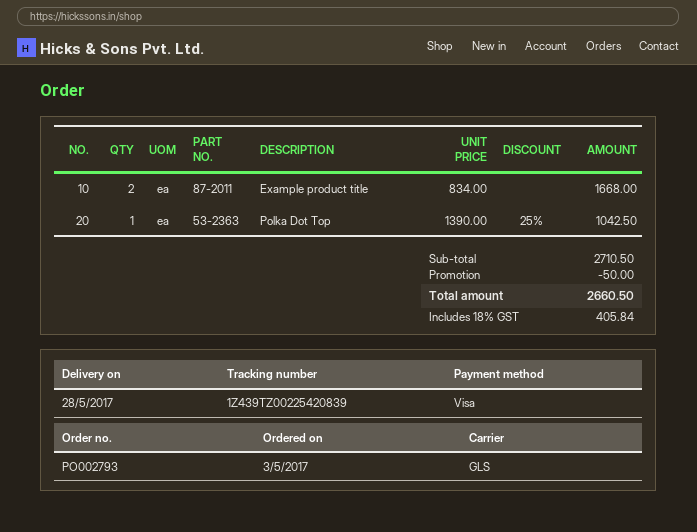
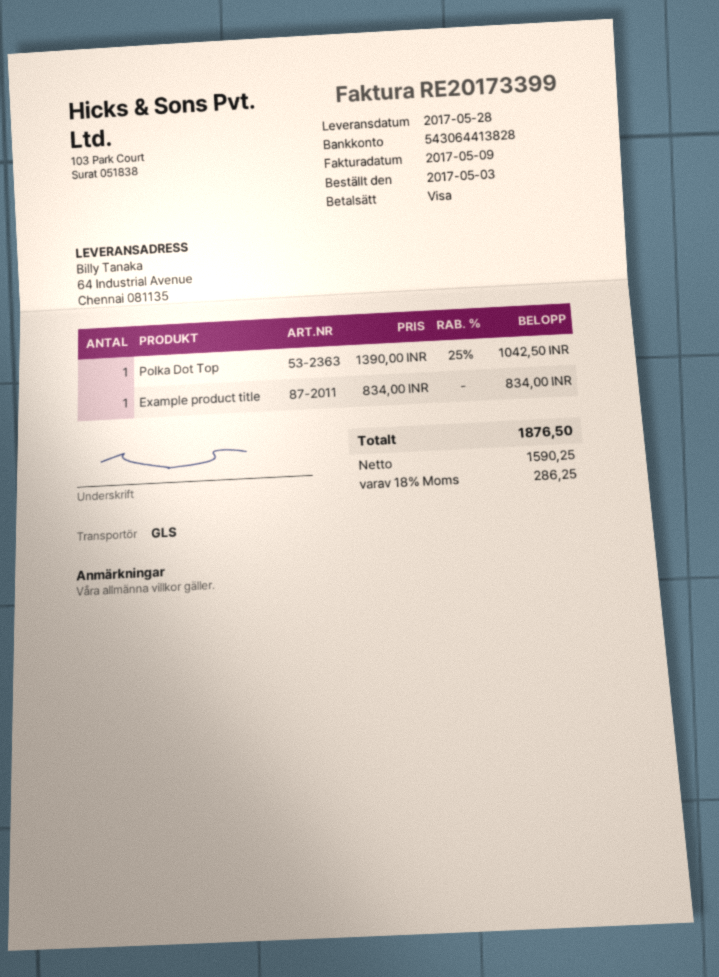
Example product title: 2 x 834.00 = 1668.00 -> 1 x 834.00 = 834.00
discount: 50.00 -> none
tax: 18% = 405.84 -> 18% = 286.25
total: 2660.50 -> 1876.50

